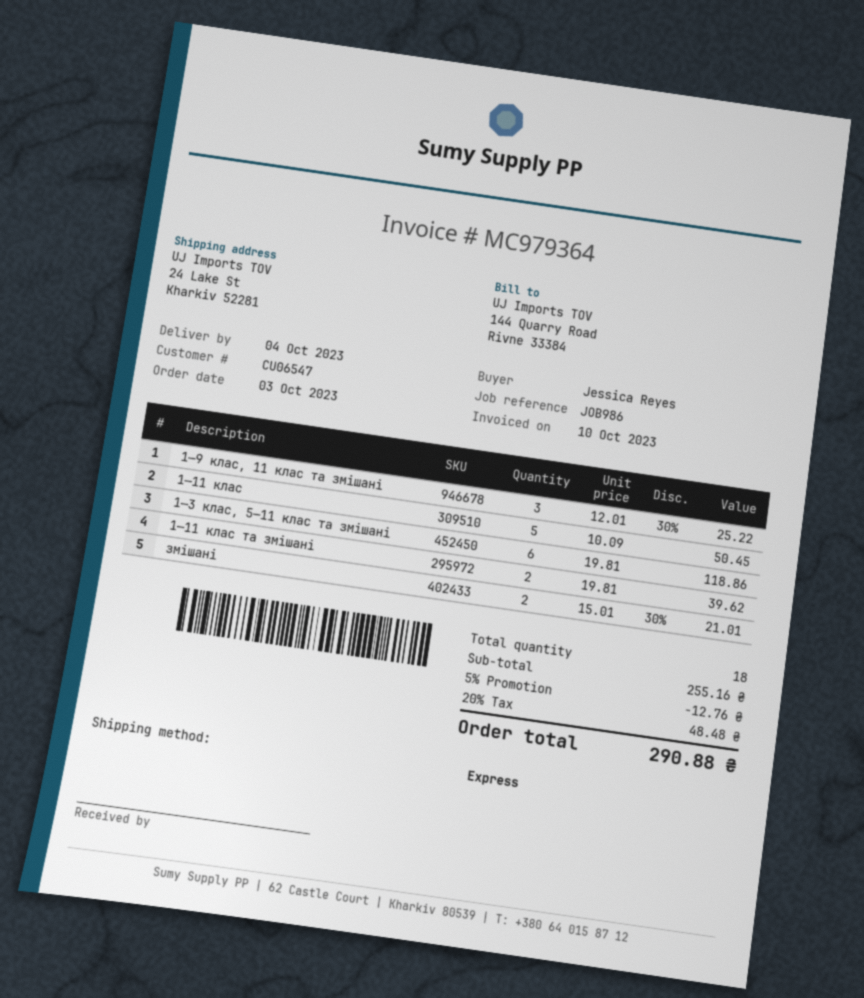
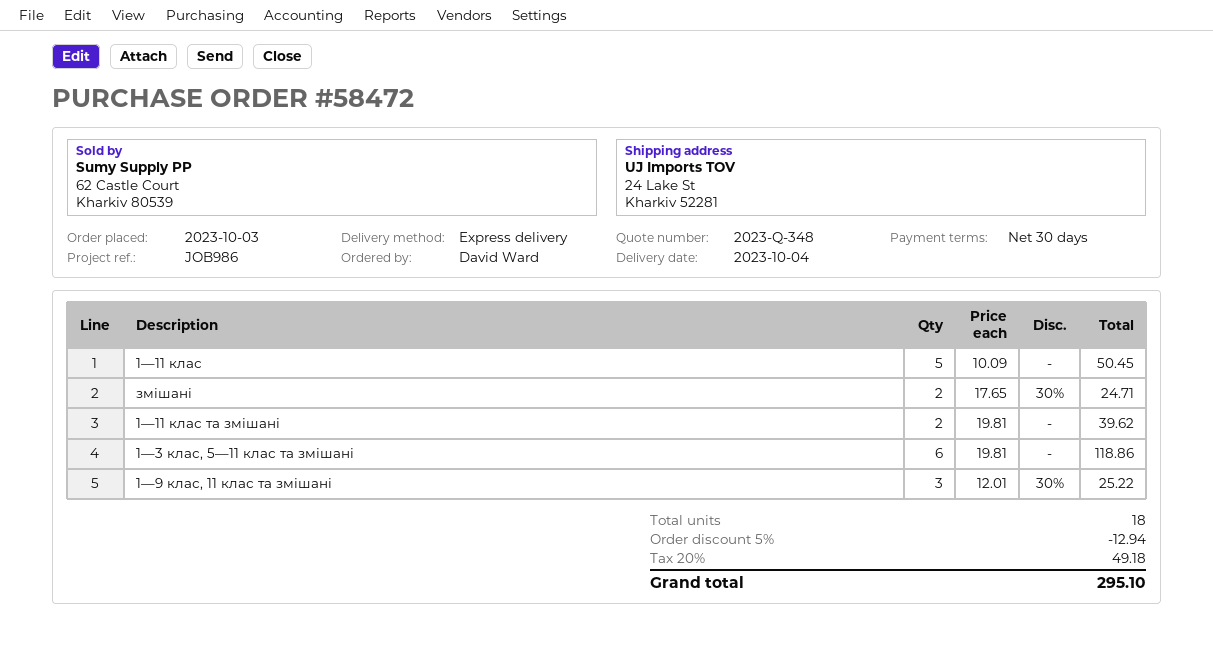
ordered by: Jessica Reyes -> David Ward
змішані: 2 x 15.01 - 30% = 21.01 -> 2 x 17.65 - 30% = 24.71
discount: 5% = 12.76 -> 5% = 12.94
tax: 20% = 48.48 -> 20% = 49.18
total: 290.88 -> 295.10

